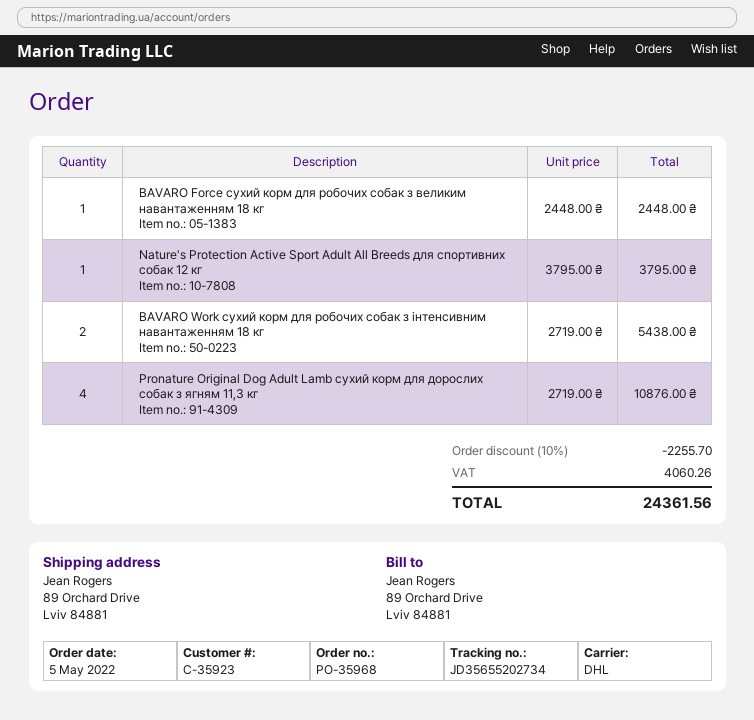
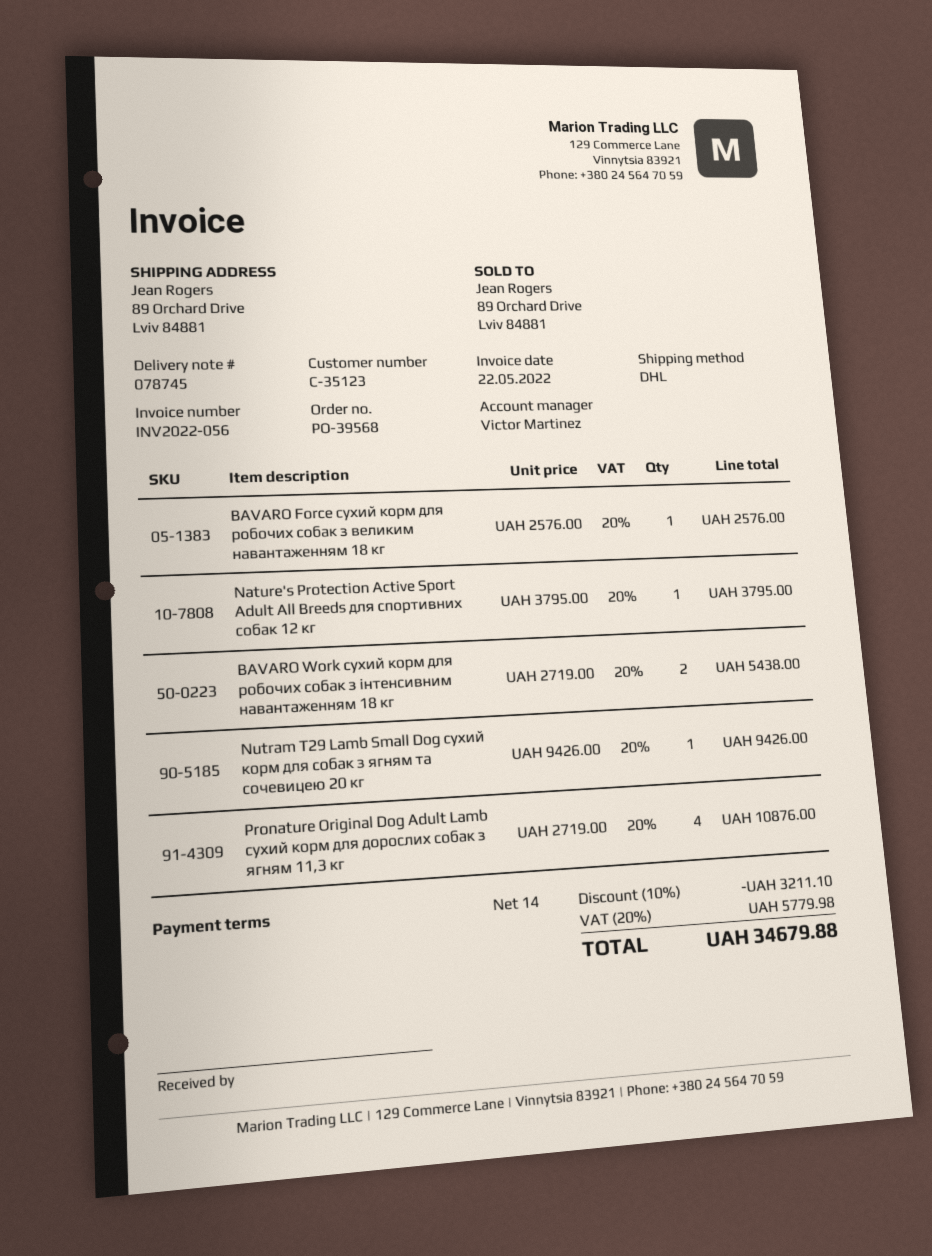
order number: PO-35968 -> PO-39568
customer number: C-35923 -> C-35123
BAVARO Force сухий корм для робочих собак з великим навантаженням 18 кг: 1 x 2448.00 = 2448.00 -> 1 x 2576.00 = 2576.00
Nutram T29 Lamb Small Dog сухий корм для собак з ягням та сочевицею 20 кг: none -> 1 x 9426.00 = 9426.00
discount: 10% = 2255.70 -> 10% = 3211.10
tax: 4060.26 -> 5779.98
total: 24361.56 -> 34679.88

